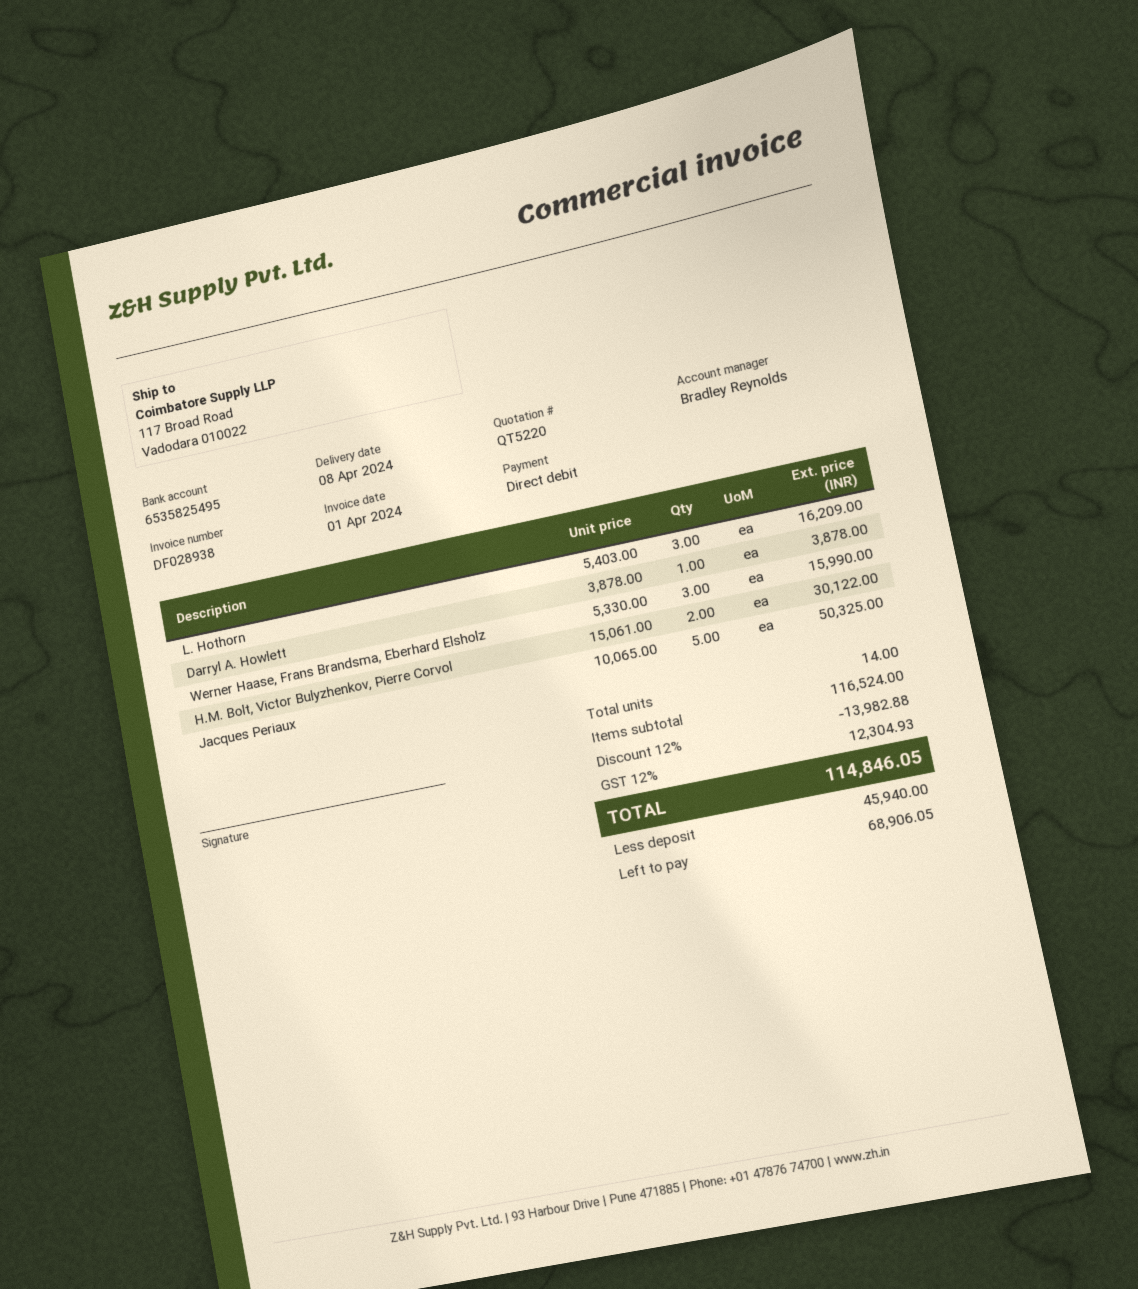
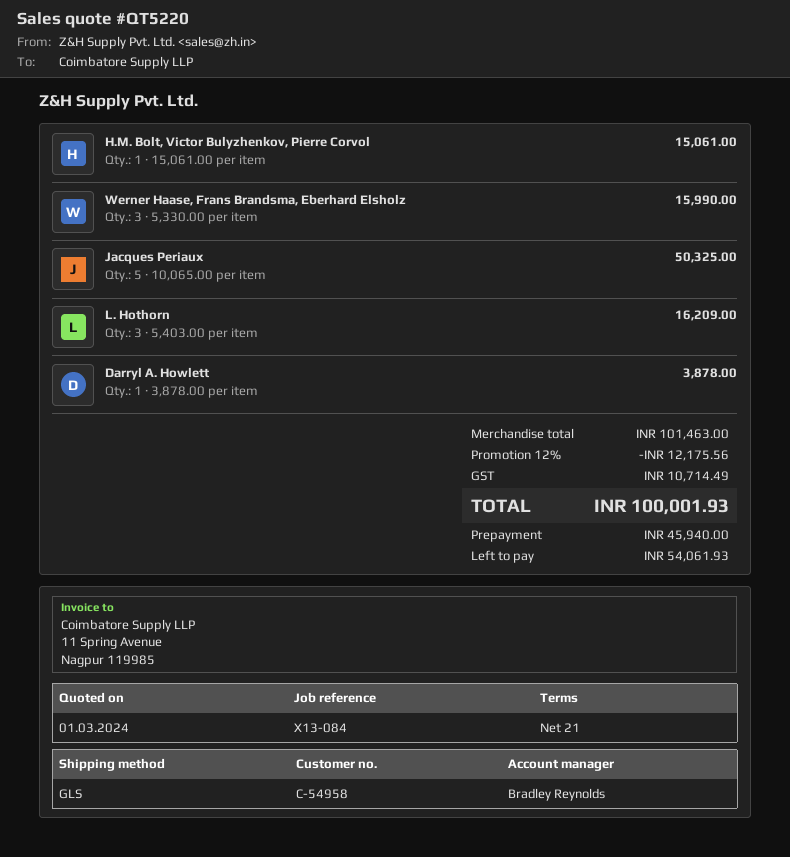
H.M. Bolt, Victor Bulyzhenkov, Pierre Corvol: 2 x 15061.00 = 30122.00 -> 1 x 15061.00 = 15061.00
subtotal: 116524.00 -> 101463.00
discount: 12% = 13982.88 -> 12% = 12175.56
tax: 12304.93 -> 10714.49
total: 114846.05 -> 100001.93
balance: 68906.05 -> 54061.93

